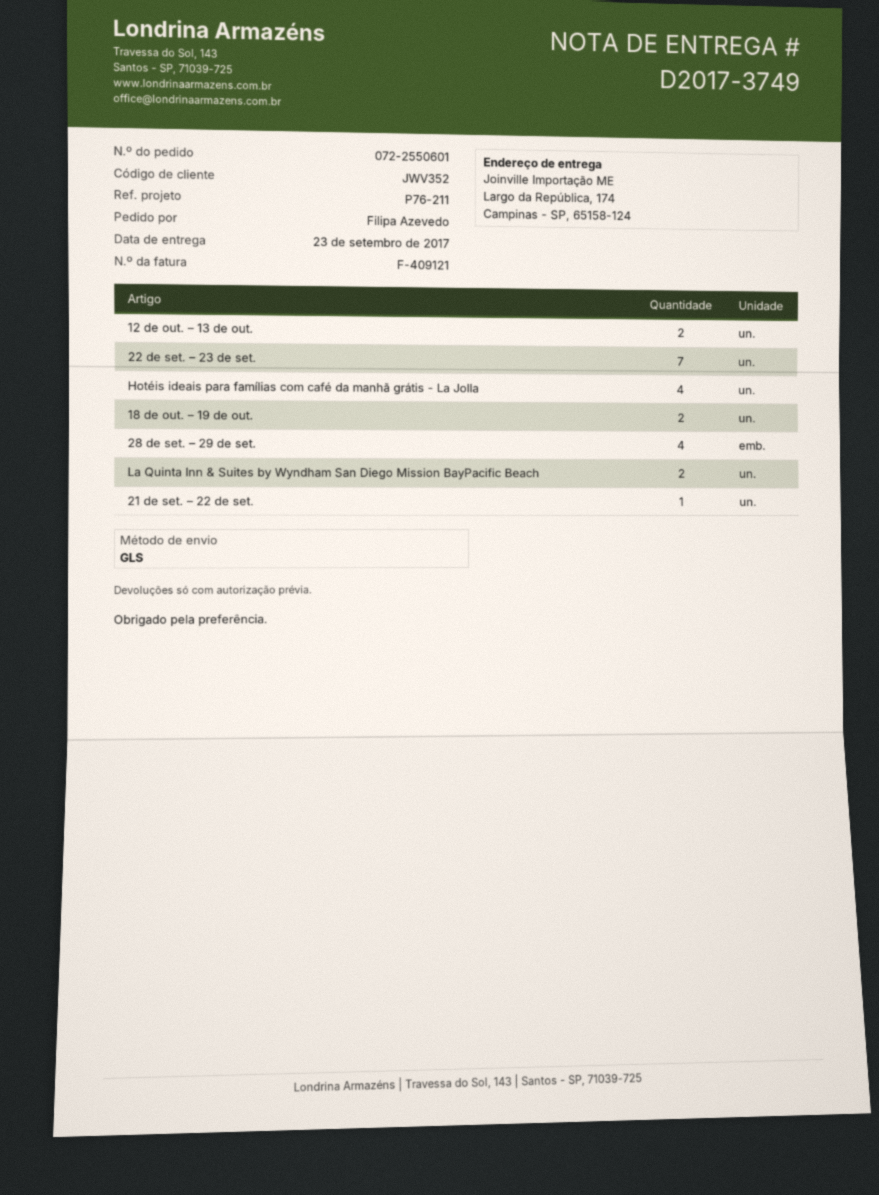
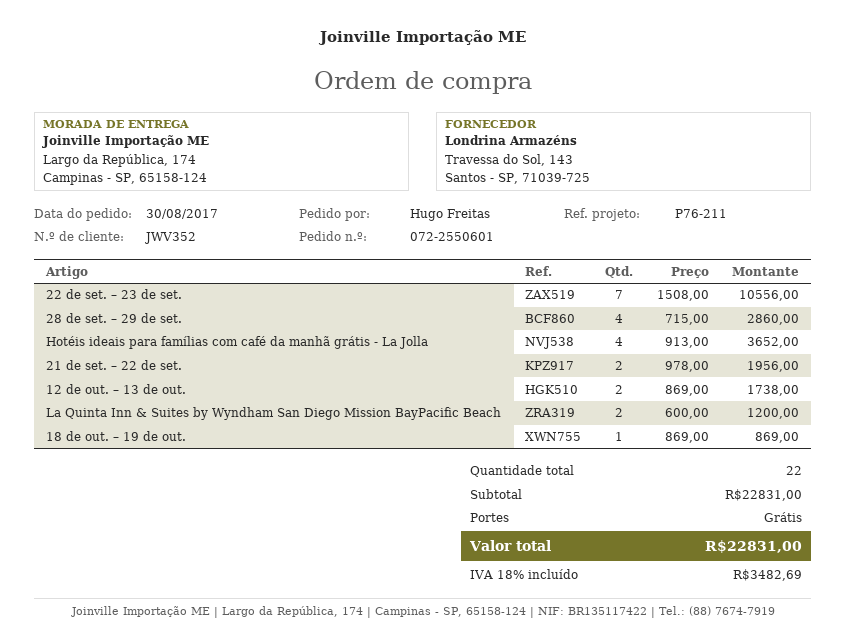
ordered by: Filipa Azevedo -> Hugo Freitas
18 de out. – 19 de out.: 2 -> 1
21 de set. – 22 de set.: 1 -> 2

